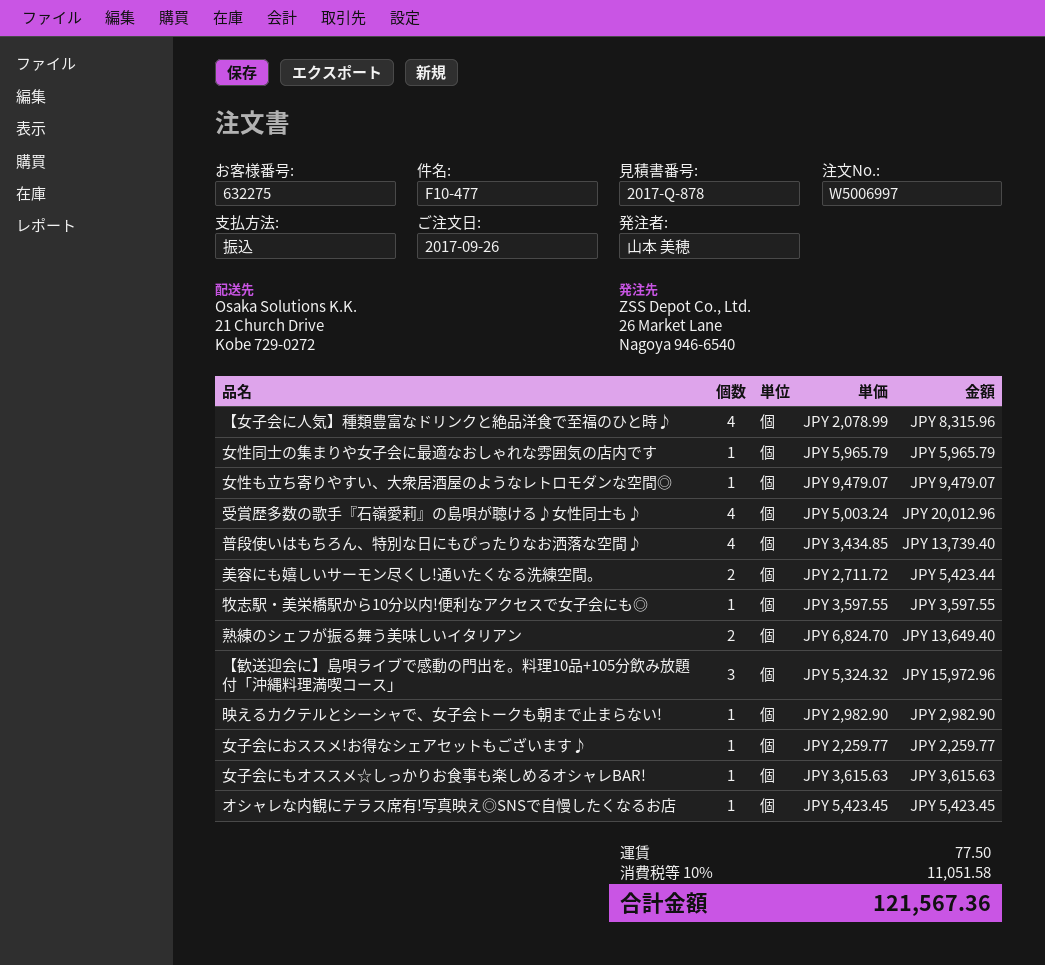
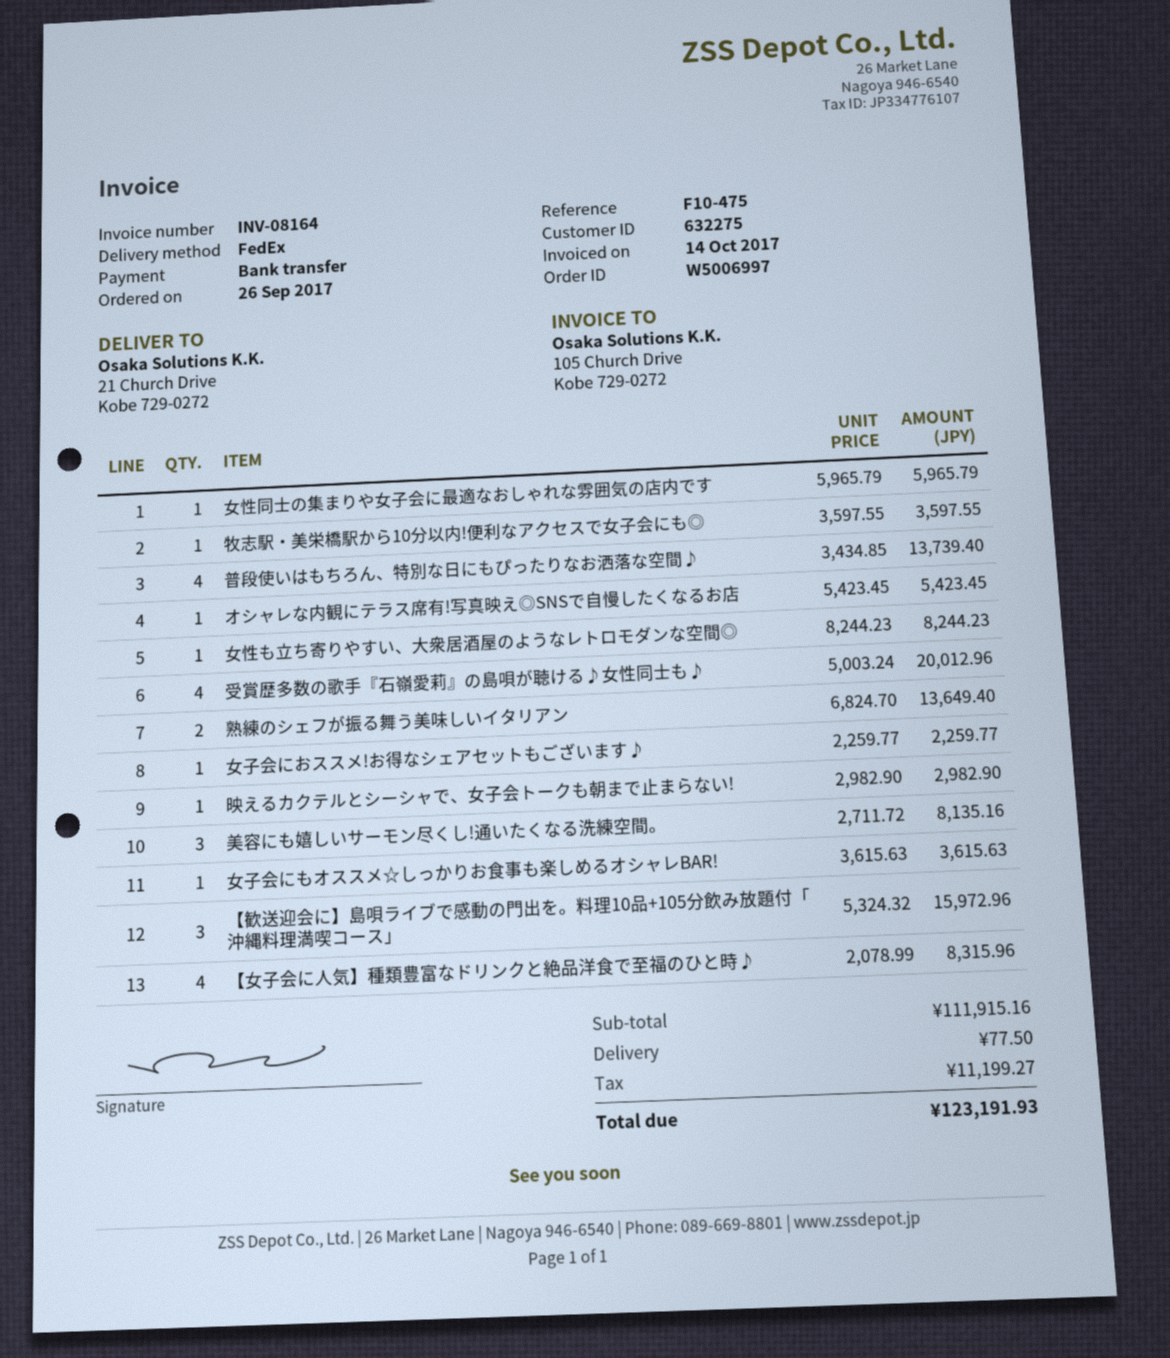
reference: F10-477 -> F10-475
女性も立ち寄りやすい、大衆居酒屋のようなレトロモダンな空間◎: 1 x 9479.07 = 9479.07 -> 1 x 8244.23 = 8244.23
美容にも嬉しいサーモン尽くし!通いたくなる洗練空間。: 2 x 2711.72 = 5423.44 -> 3 x 2711.72 = 8135.16
tax: 11051.58 -> 11199.27
total: 121567.36 -> 123191.93

